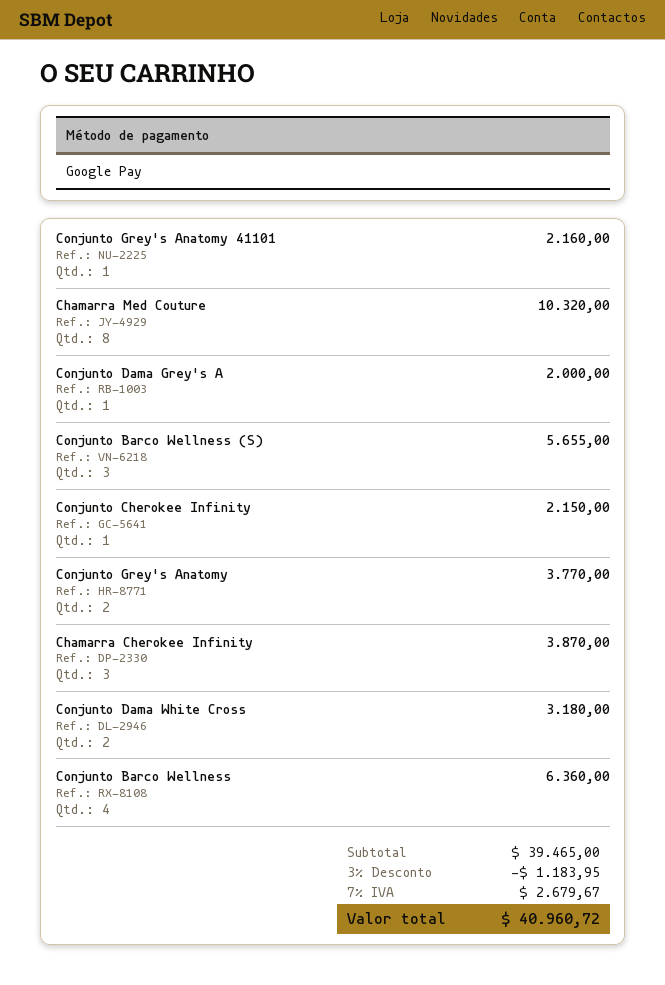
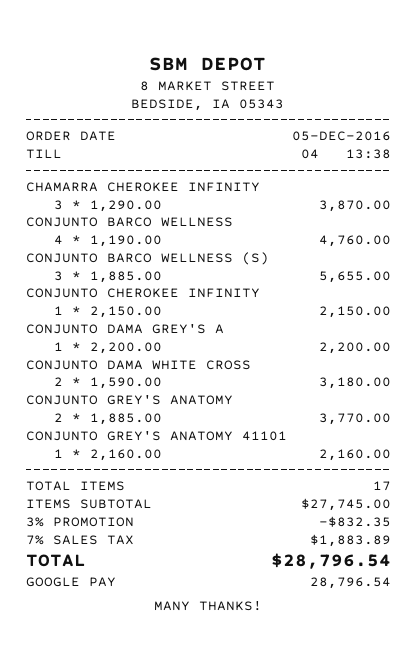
Chamarra Med Couture: 8 for 10320.00 -> none
Conjunto Dama Grey's A: 1 for 2000.00 -> 1 for 2200.00
Conjunto Barco Wellness: 4 for 6360.00 -> 4 for 4760.00
subtotal: 39465.00 -> 27745.00
discount: 3% = 1183.95 -> 3% = 832.35
tax: 7% = 2679.67 -> 7% = 1883.89
total: 40960.72 -> 28796.54

